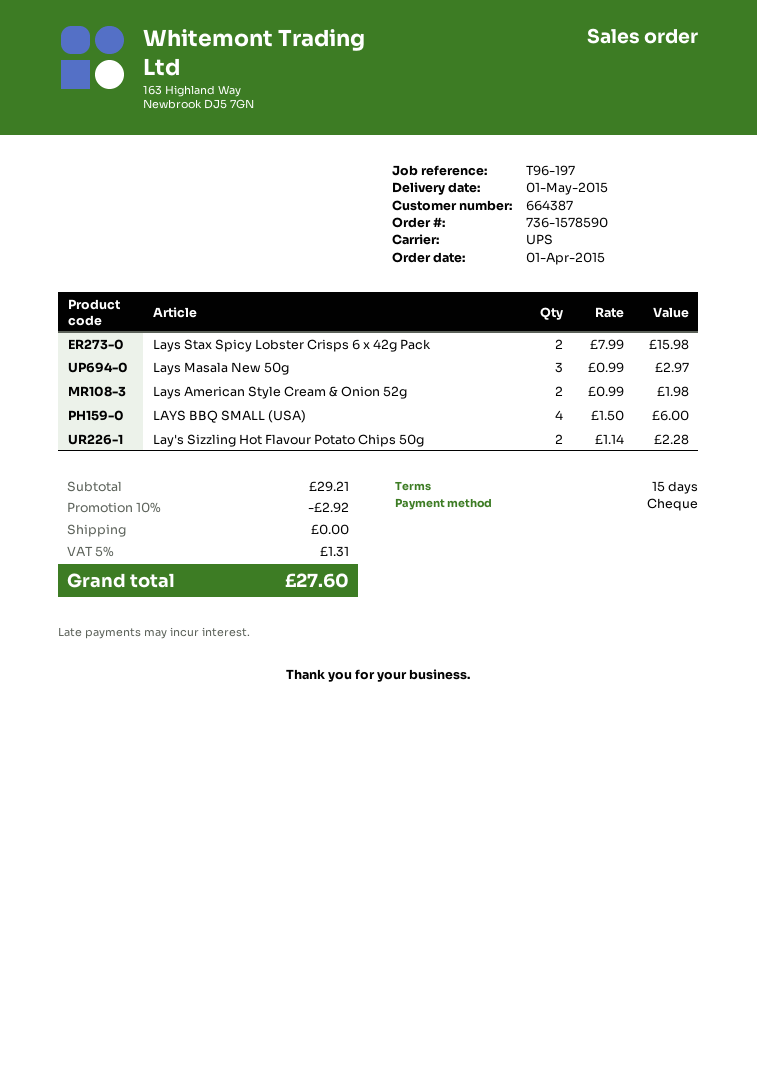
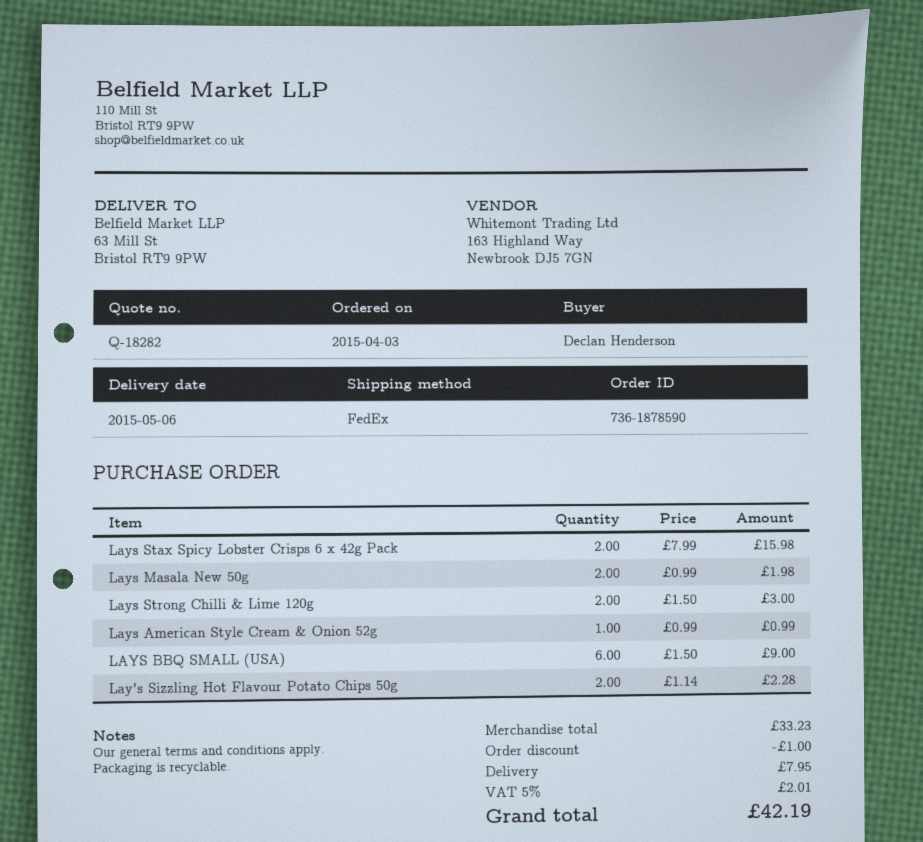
order number: 736-1578590 -> 736-1878590
order date: 2015-04-01 -> 2015-04-03
delivery date: 2015-05-01 -> 2015-05-06
shipping method: UPS -> FedEx
Lays Masala New 50g: 3 x 0.99 = 2.97 -> 2 x 0.99 = 1.98
Lays American Style Cream & Onion 52g: 2 x 0.99 = 1.98 -> 1 x 0.99 = 0.99
LAYS BBQ SMALL (USA): 4 x 1.50 = 6.00 -> 6 x 1.50 = 9.00
Lays Strong Chilli & Lime 120g: none -> 2 x 1.50 = 3.00
subtotal: 29.21 -> 33.23
discount: 2.92 -> 1.00
shipping: 0.00 -> 7.95
tax: 5% = 1.31 -> 5% = 2.01
total: 27.60 -> 42.19

